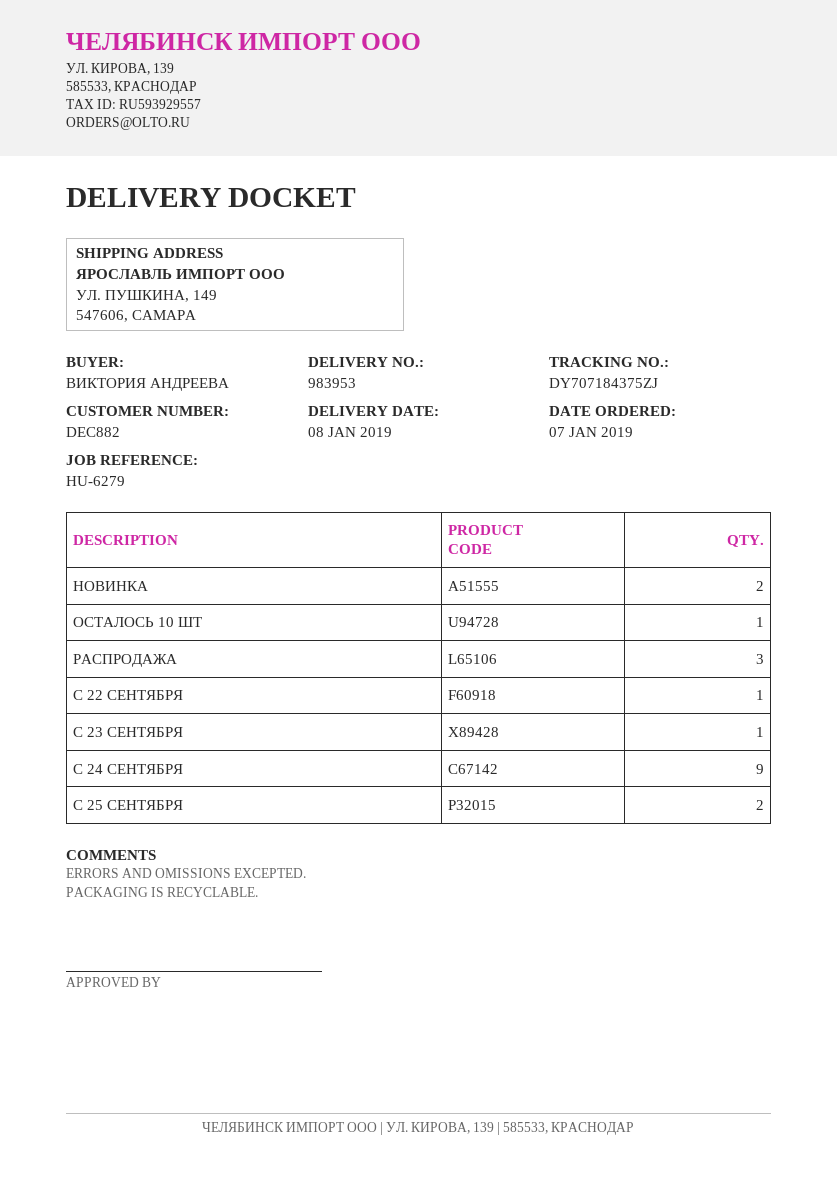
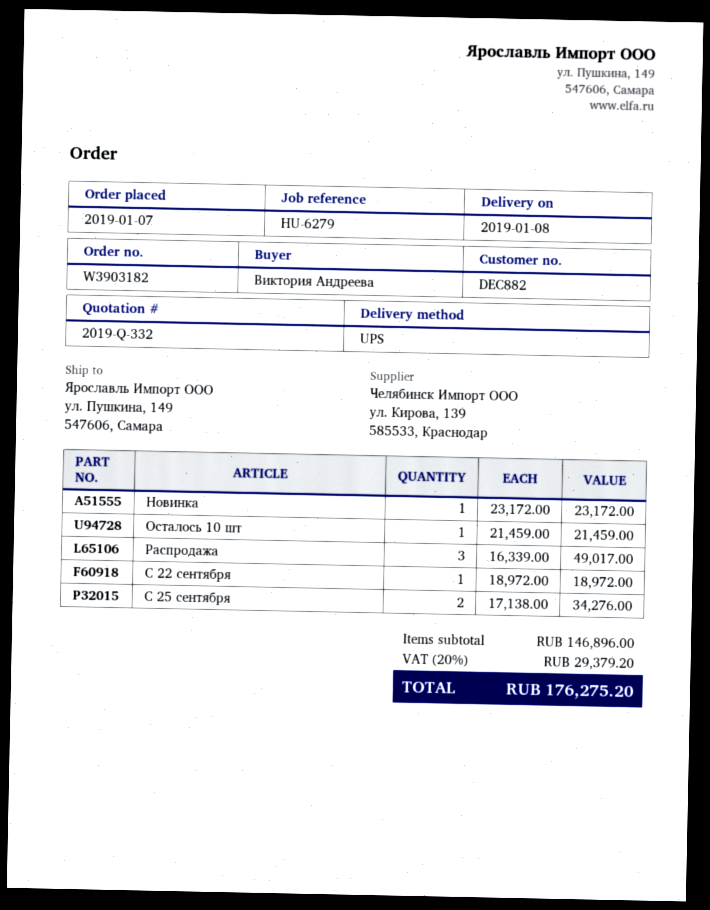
НОВИНКА: 2 -> 1
С 23 СЕНТЯБРЯ: 1 -> none
С 24 СЕНТЯБРЯ: 9 -> none

